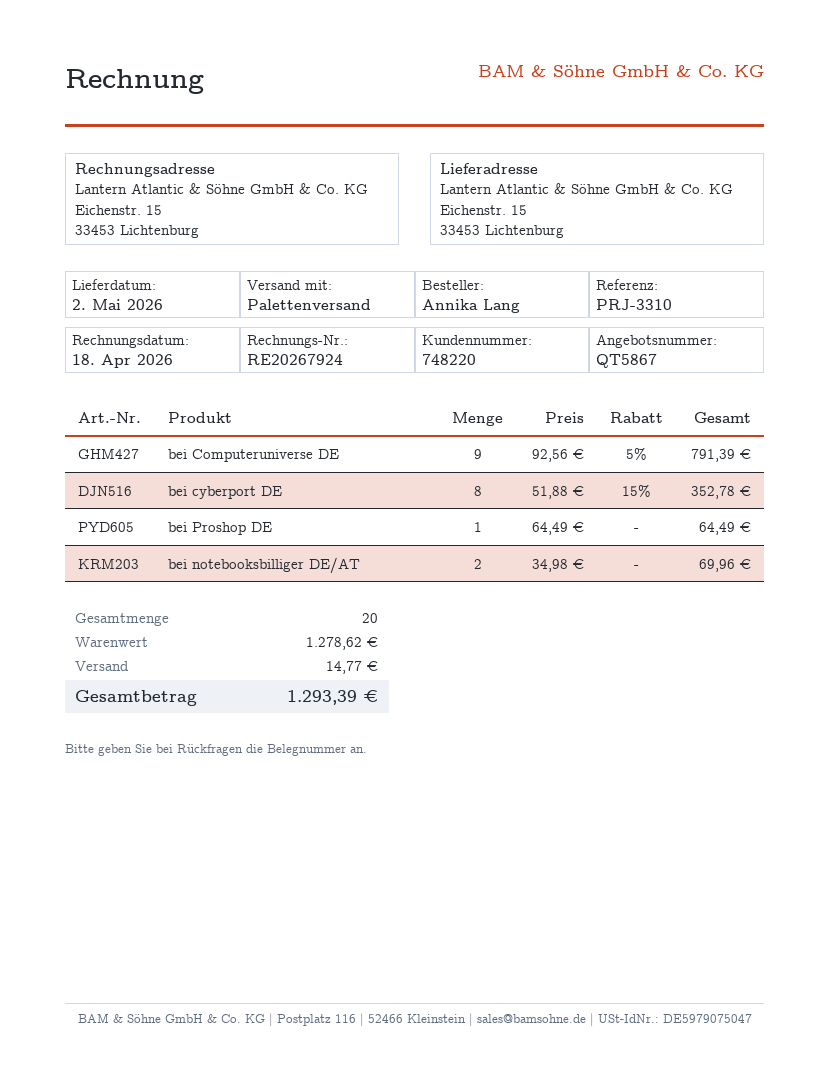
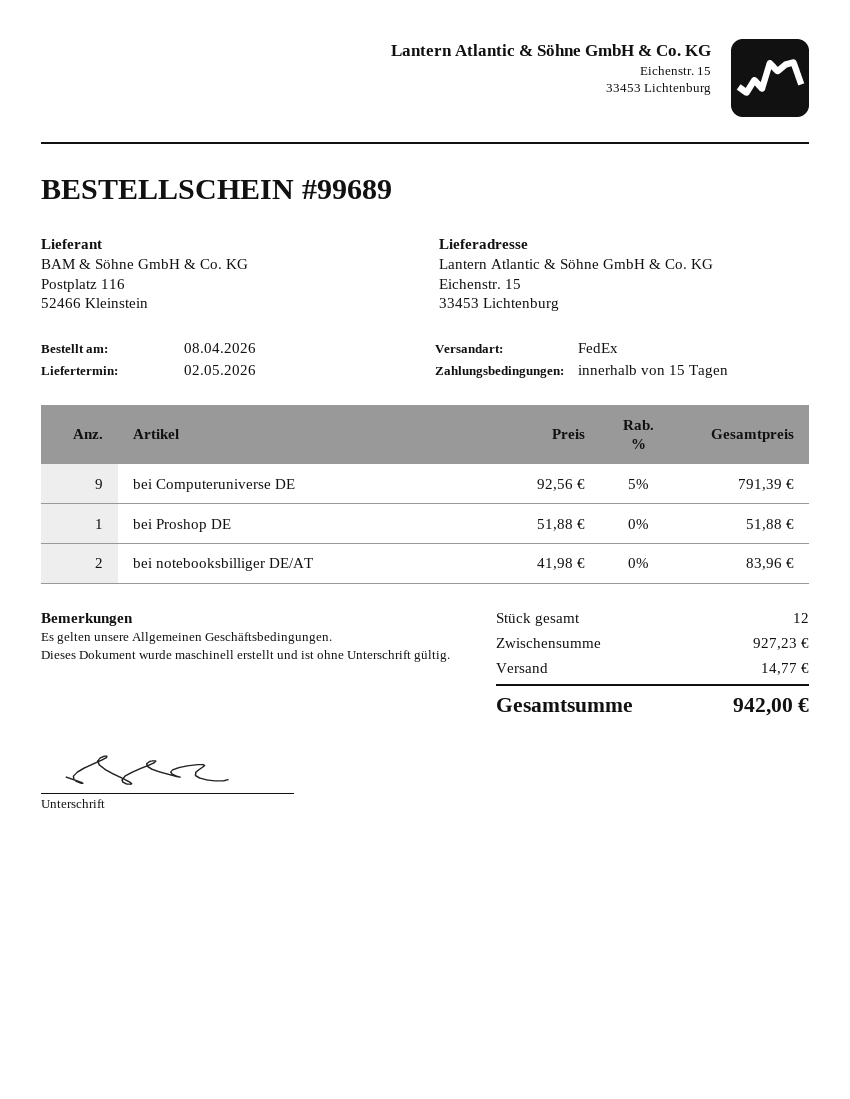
shipping method: pallet freight -> FedEx
bei cyberport DE: 8 x 51.88 - 15% = 352.78 -> none
bei Proshop DE: 1 x 64.49 = 64.49 -> 1 x 51.88 = 51.88
bei notebooksbilliger DE/AT: 2 x 34.98 = 69.96 -> 2 x 41.98 = 83.96
total quantity: 20 -> 12
subtotal: 1278.62 -> 927.23
total: 1293.39 -> 942.00

